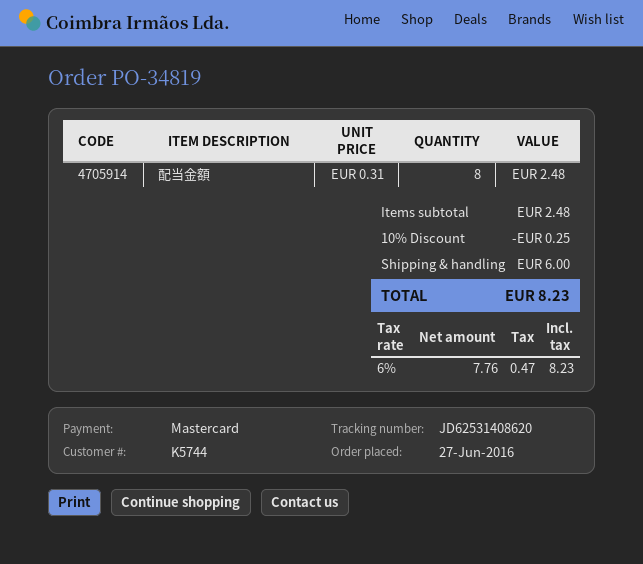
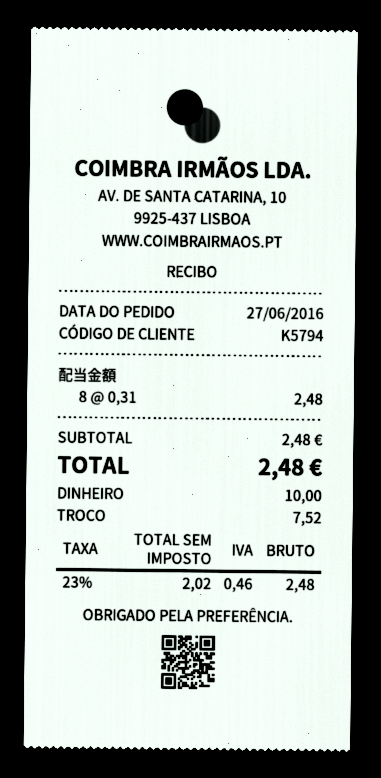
customer number: K5744 -> K5794
payment method: Mastercard -> cash
discount: 10% = 0.25 -> none
shipping: 6.00 -> none
net: 7.76 -> 2.02
tax: 6% = 0.47 -> 23% = 0.46
total: 8.23 -> 2.48

